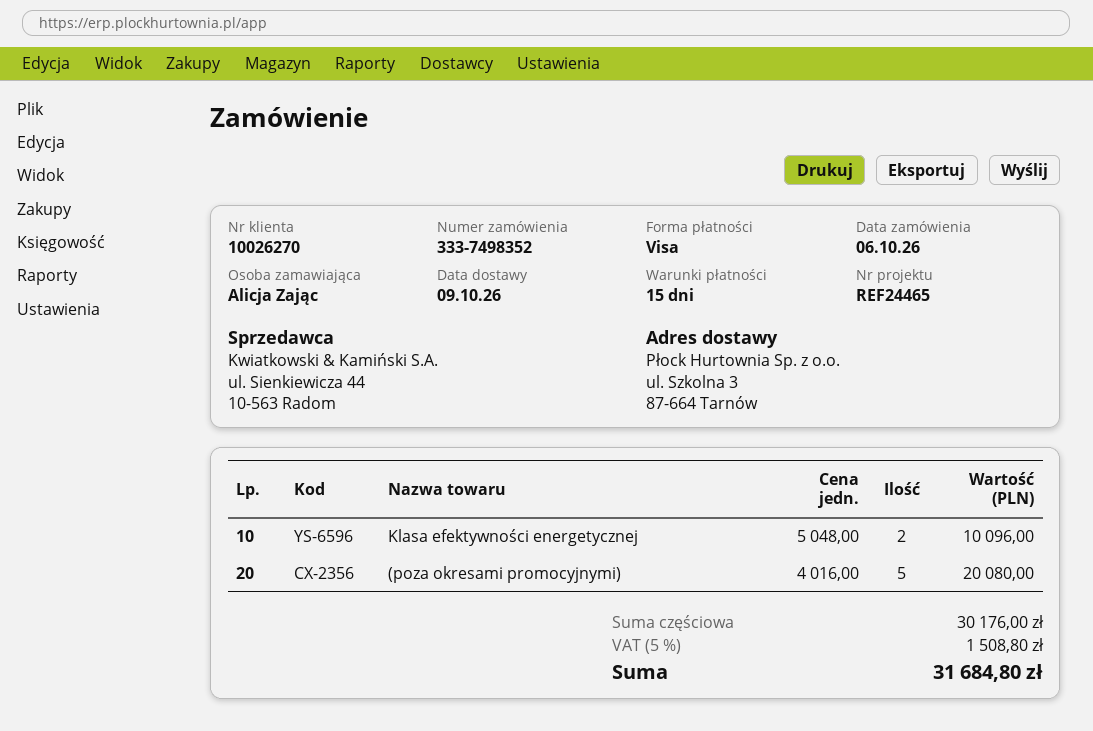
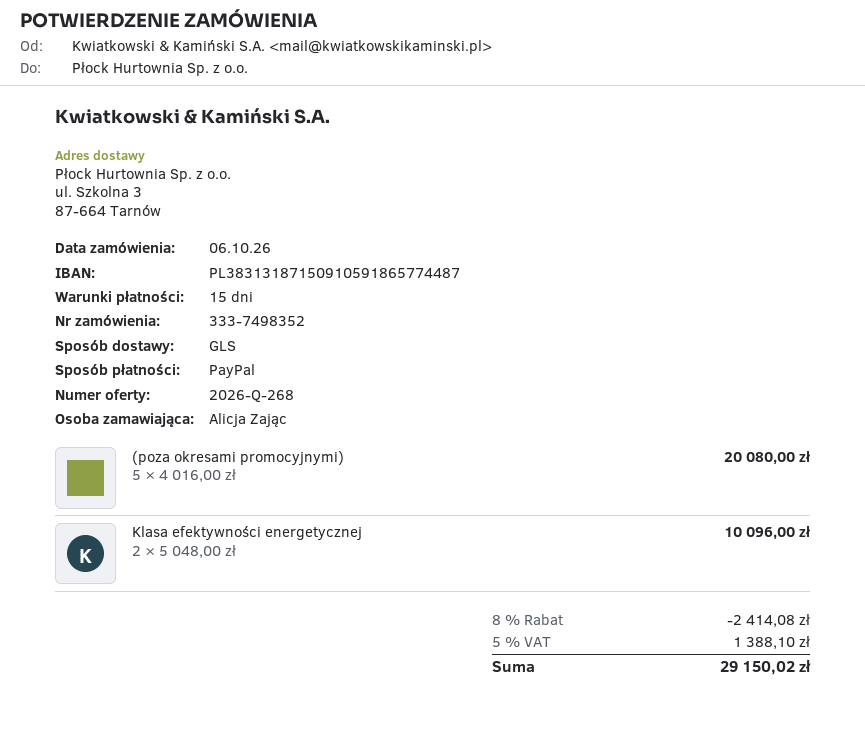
payment method: Visa -> PayPal
discount: none -> 8% = 2414.08
tax: 5% = 1508.80 -> 5% = 1388.10
total: 31684.80 -> 29150.02

